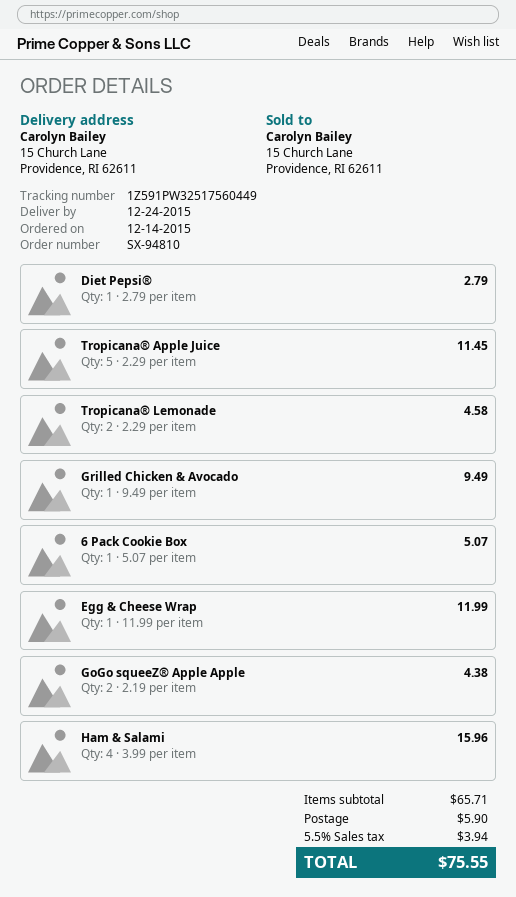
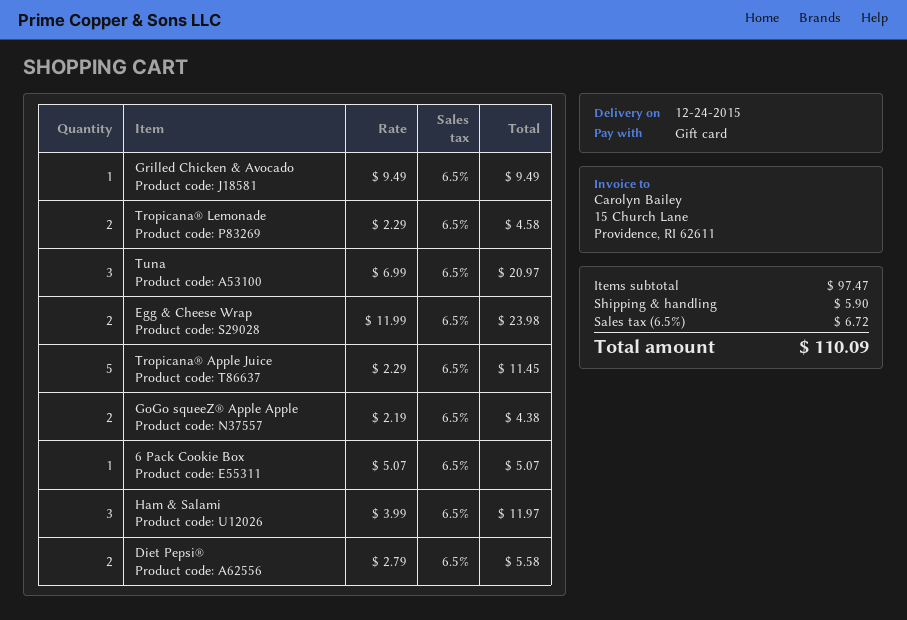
Diet Pepsi®: 1 x 2.79 = 2.79 -> 2 x 2.79 = 5.58
Egg & Cheese Wrap: 1 x 11.99 = 11.99 -> 2 x 11.99 = 23.98
Ham & Salami: 4 x 3.99 = 15.96 -> 3 x 3.99 = 11.97
Tuna: none -> 3 x 6.99 = 20.97
subtotal: 65.71 -> 97.47
tax: 5.5% = 3.94 -> 6.5% = 6.72
total: 75.55 -> 110.09

